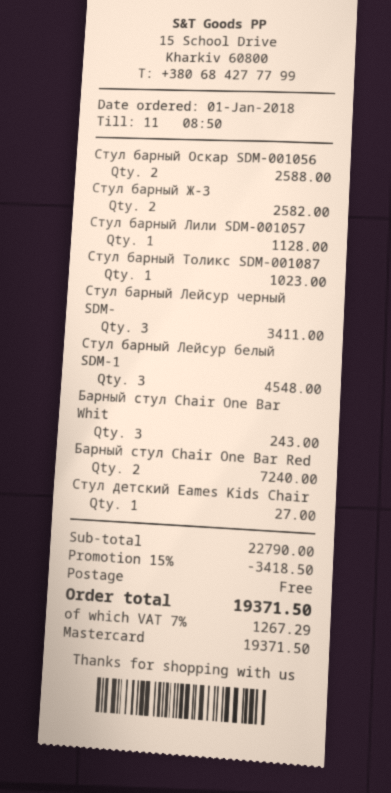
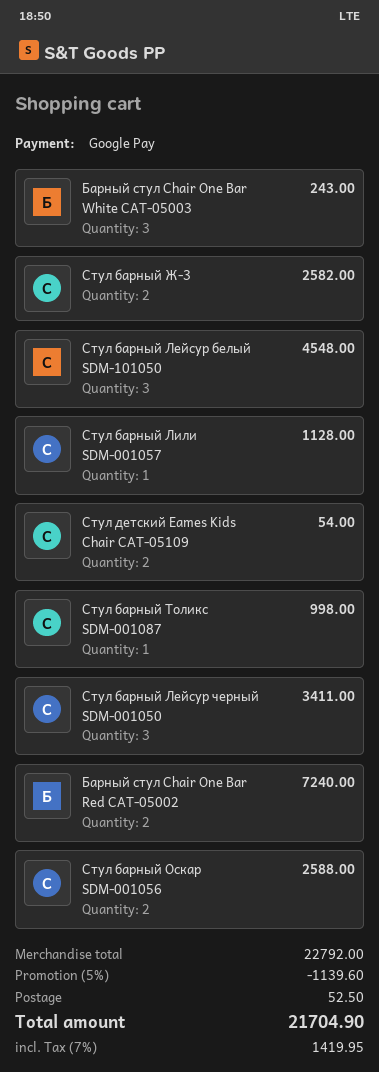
payment method: Mastercard -> Google Pay
Стул барный Толикс SDM-001087: 1 for 1023.00 -> 1 for 998.00
Стул детский Eames Kids Chair: 1 for 27.00 -> 2 for 54.00
subtotal: 22790.00 -> 22792.00
discount: 15% = 3418.50 -> 5% = 1139.60
shipping: 0.00 -> 52.50
tax: 7% = 1267.29 -> 7% = 1419.95
total: 19371.50 -> 21704.90

